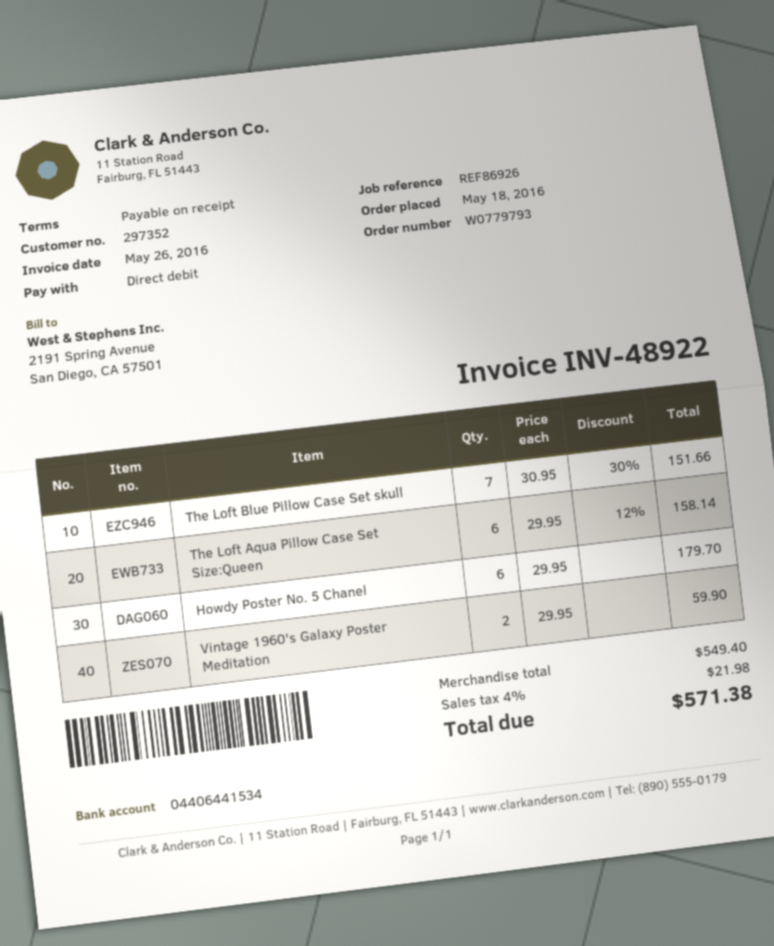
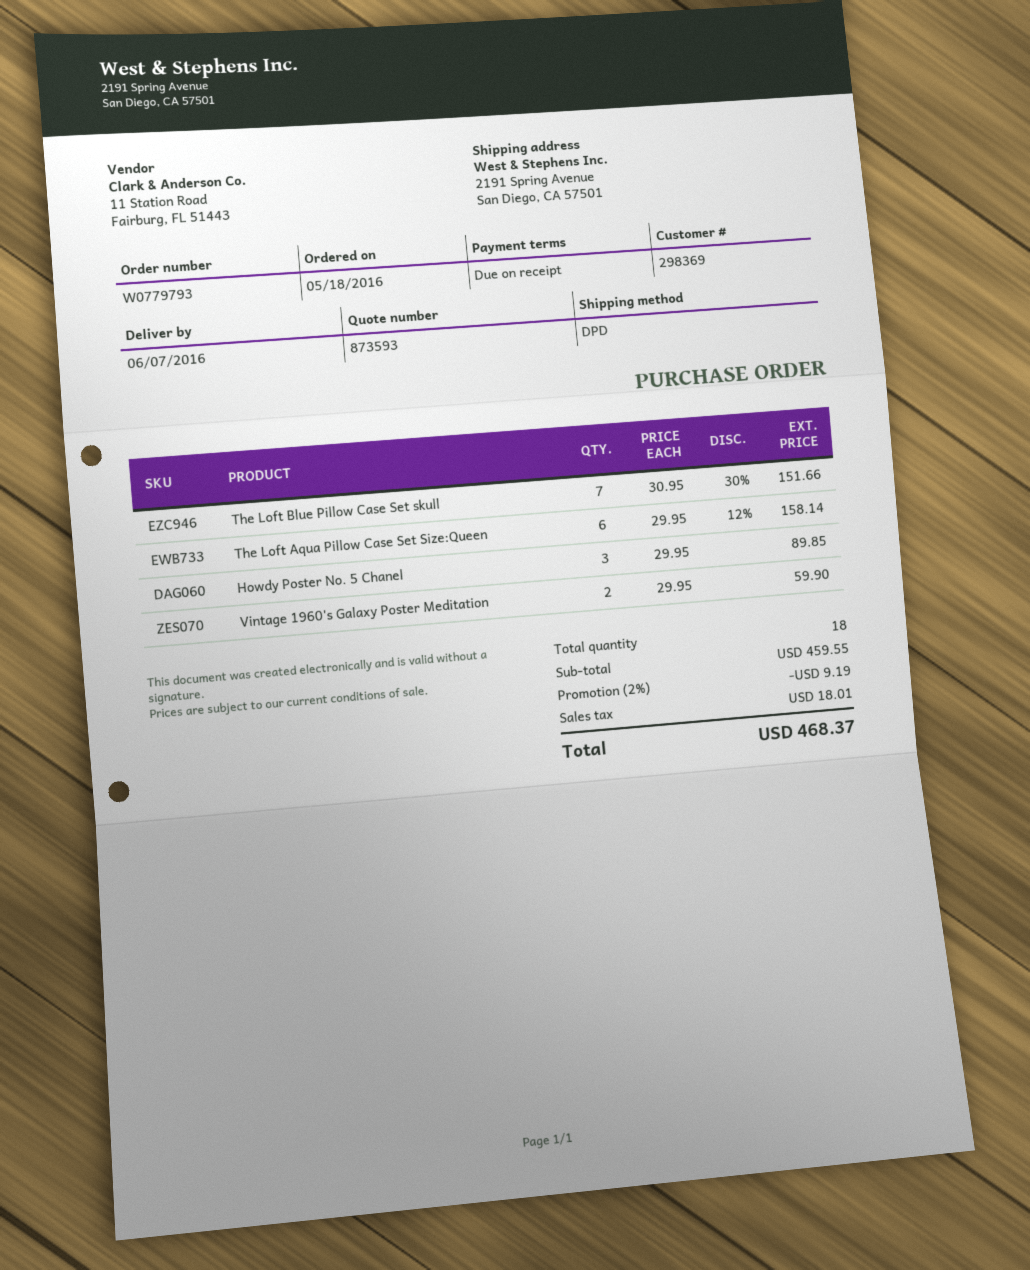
customer number: 297352 -> 298369
Howdy Poster No. 5 Chanel: 6 x 29.95 = 179.70 -> 3 x 29.95 = 89.85
subtotal: 549.40 -> 459.55
discount: none -> 2% = 9.19
tax: 21.98 -> 18.01
total: 571.38 -> 468.37

